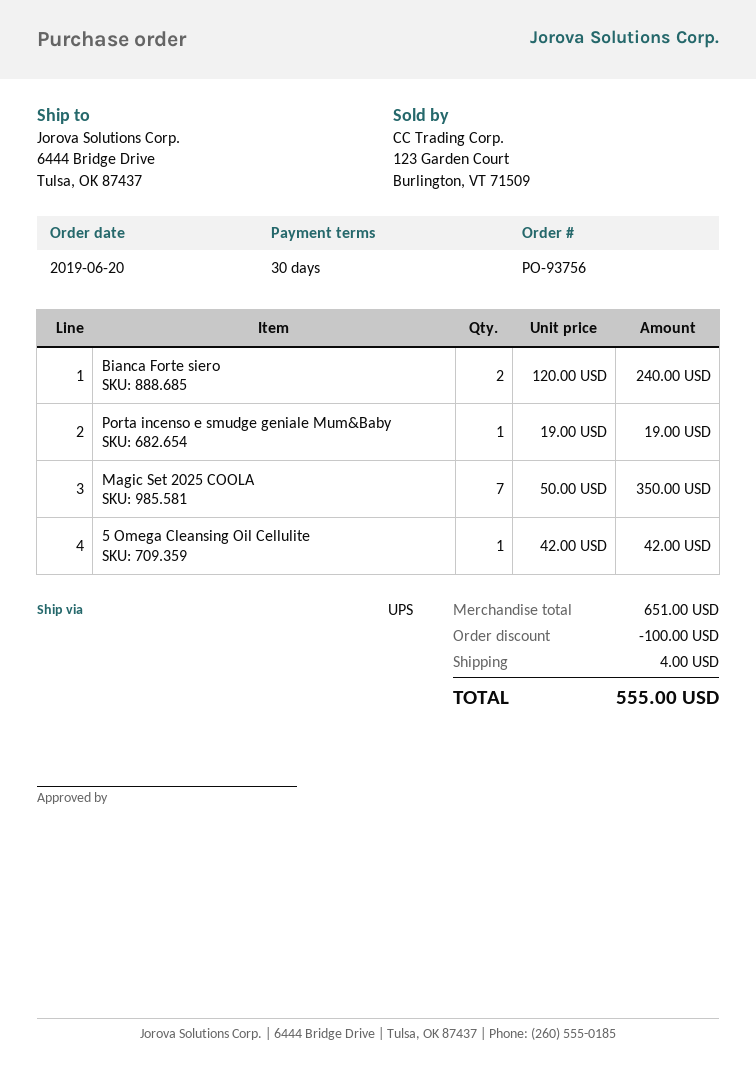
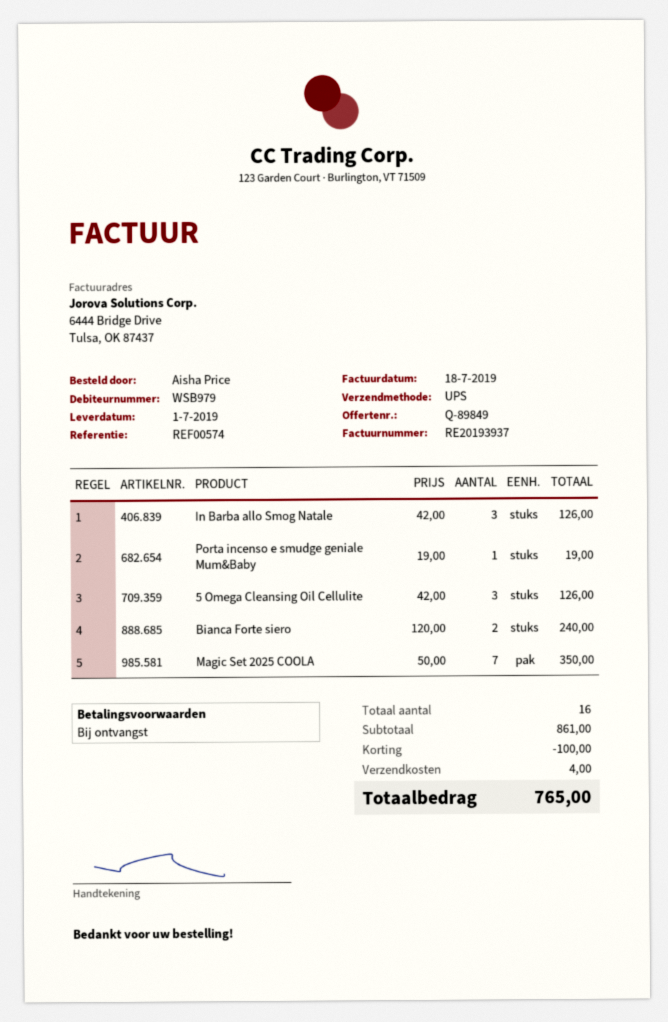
payment terms: 30 days -> on receipt
5 Omega Cleansing Oil Cellulite: 1 x 42.00 = 42.00 -> 3 x 42.00 = 126.00
In Barba allo Smog Natale: none -> 3 x 42.00 = 126.00
subtotal: 651.00 -> 861.00
total: 555.00 -> 765.00

